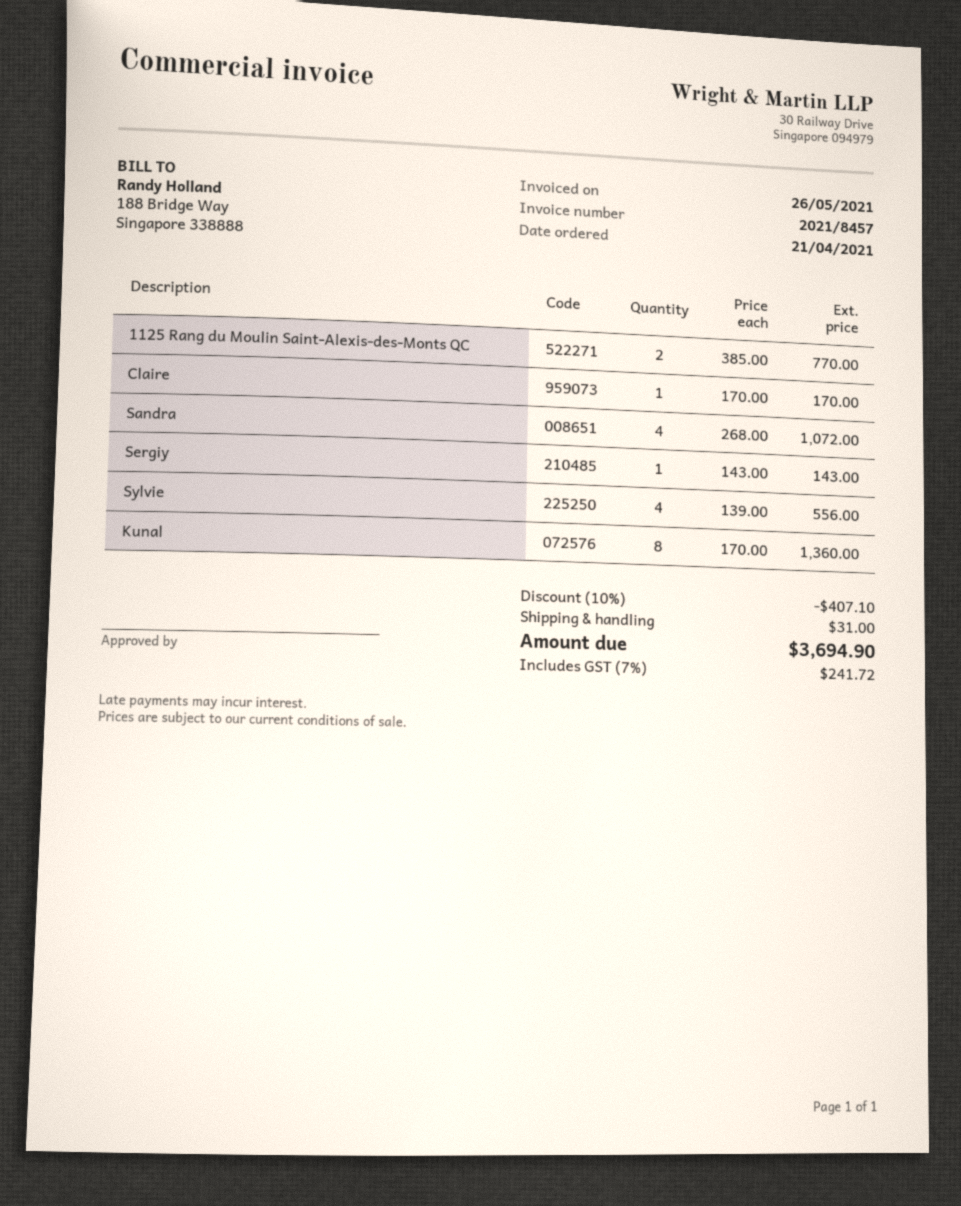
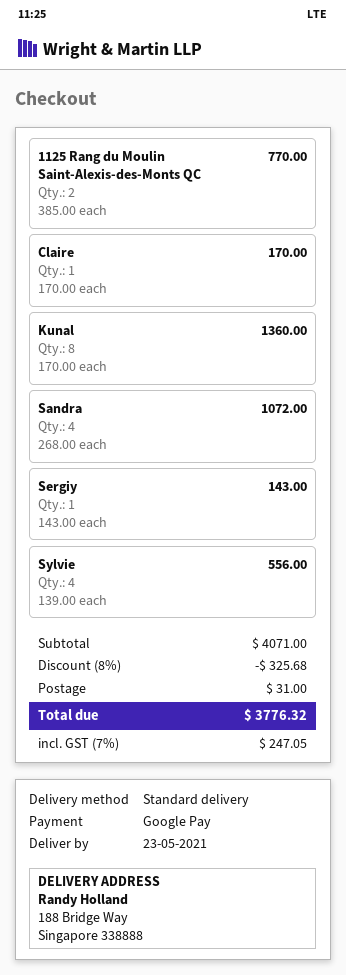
discount: 10% = 407.10 -> 8% = 325.68
tax: 7% = 241.72 -> 7% = 247.05
total: 3694.90 -> 3776.32

